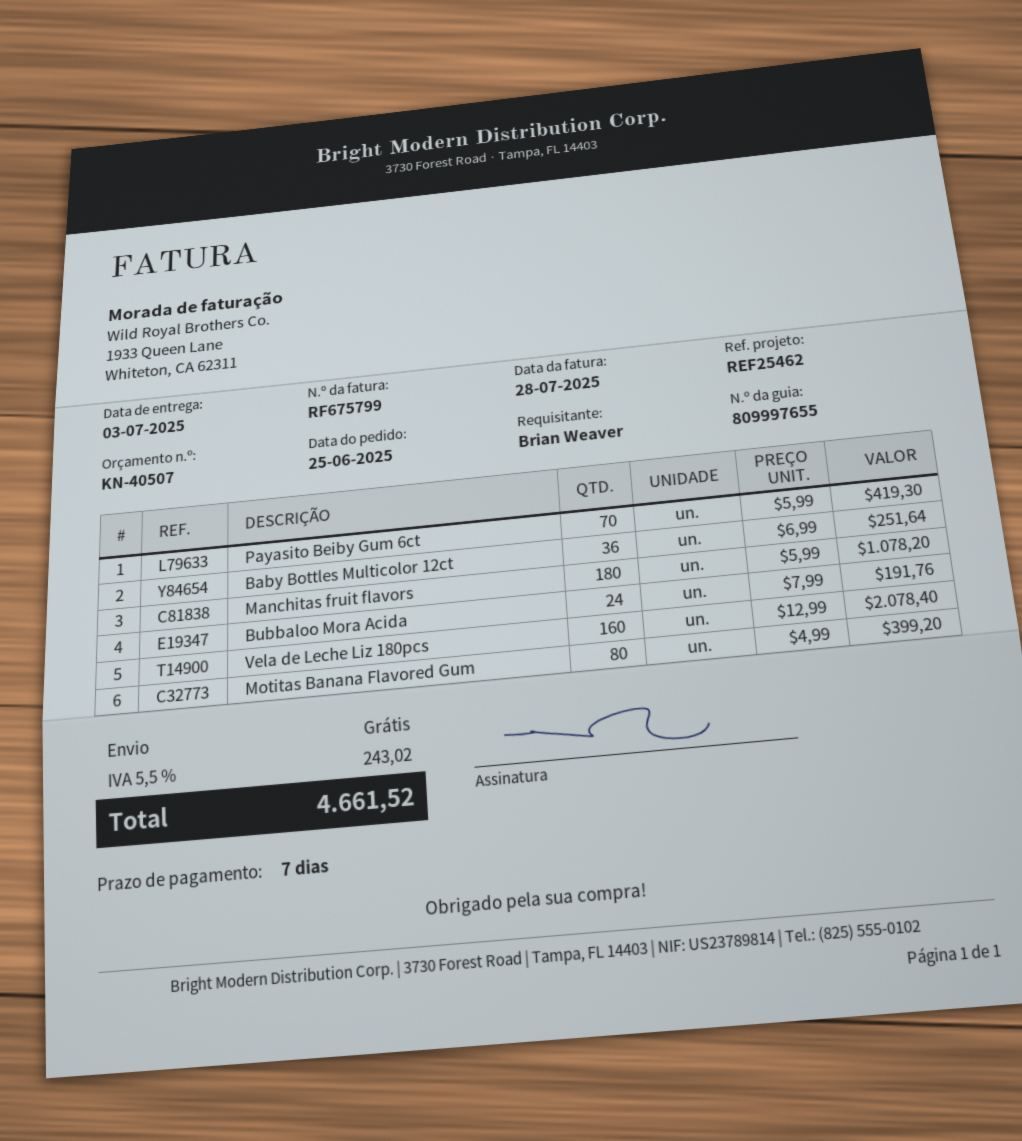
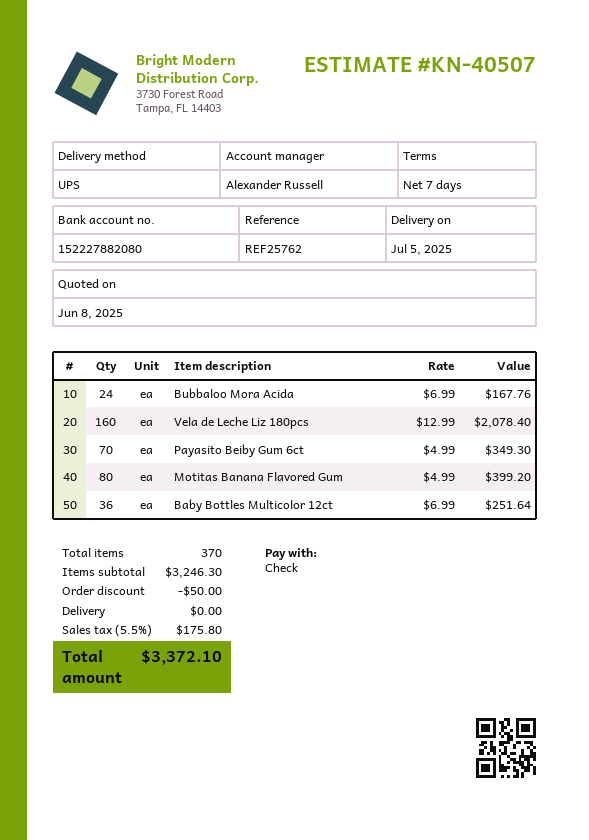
delivery date: 2025-07-03 -> 2025-07-05
reference: REF25462 -> REF25762
Payasito Beiby Gum 6ct: 70 x 5.99 = 419.30 -> 70 x 4.99 = 349.30
Manchitas fruit flavors: 180 x 5.99 = 1078.20 -> none
Bubbaloo Mora Acida: 24 x 7.99 = 191.76 -> 24 x 6.99 = 167.76
discount: none -> 50.00
tax: 5.5% = 243.02 -> 5.5% = 175.80
total: 4661.52 -> 3372.10

